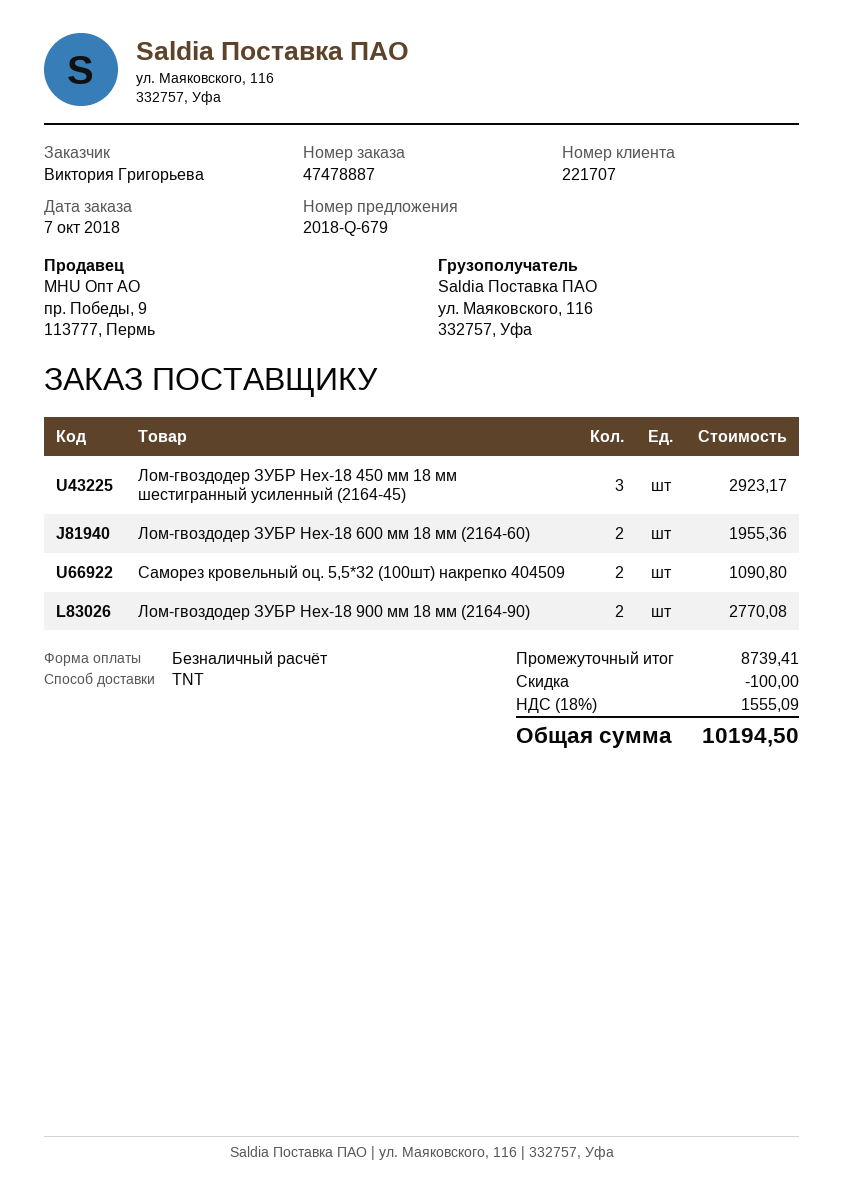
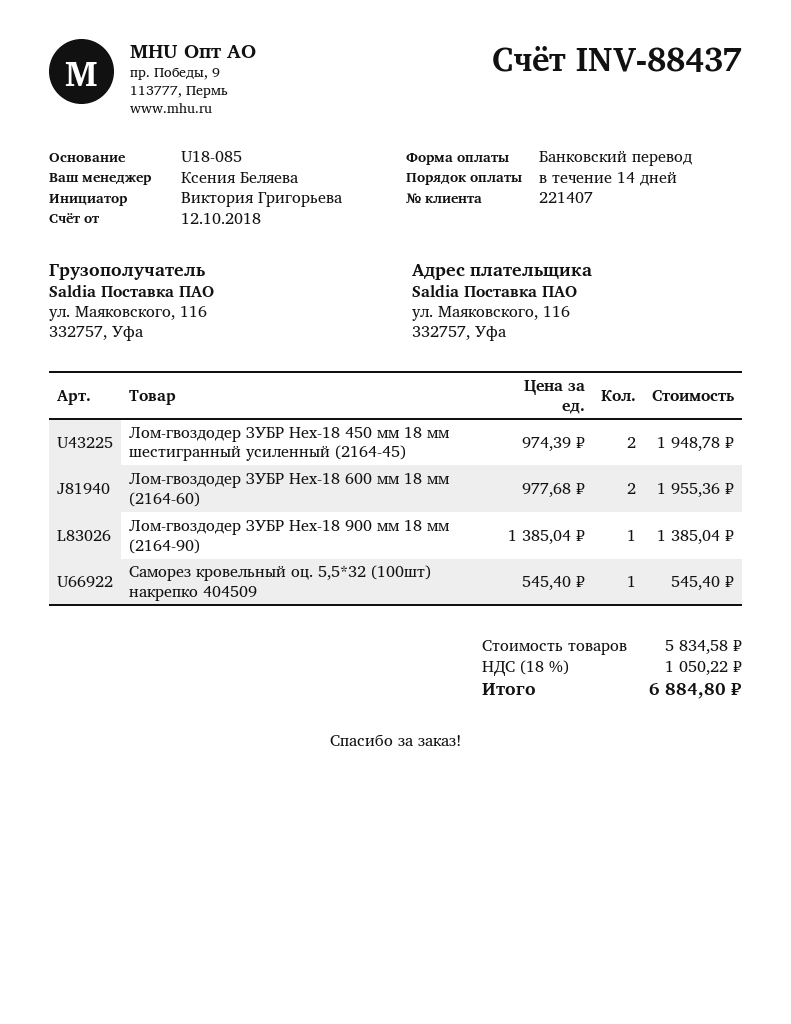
customer number: 221707 -> 221407
Лом-гвоздодер ЗУБР Нех-18 450 мм 18 мм шестигранный усиленный (2164-45): 3 for 2923.17 -> 2 for 1948.78
Саморез кровельный оц. 5,5*32 (100шт) накрепко 404509: 2 for 1090.80 -> 1 for 545.40
Лом-гвоздодер ЗУБР Нех-18 900 мм 18 мм (2164-90): 2 for 2770.08 -> 1 for 1385.04
subtotal: 8739.41 -> 5834.58
discount: 100.00 -> none
tax: 18% = 1555.09 -> 18% = 1050.22
total: 10194.50 -> 6884.80

